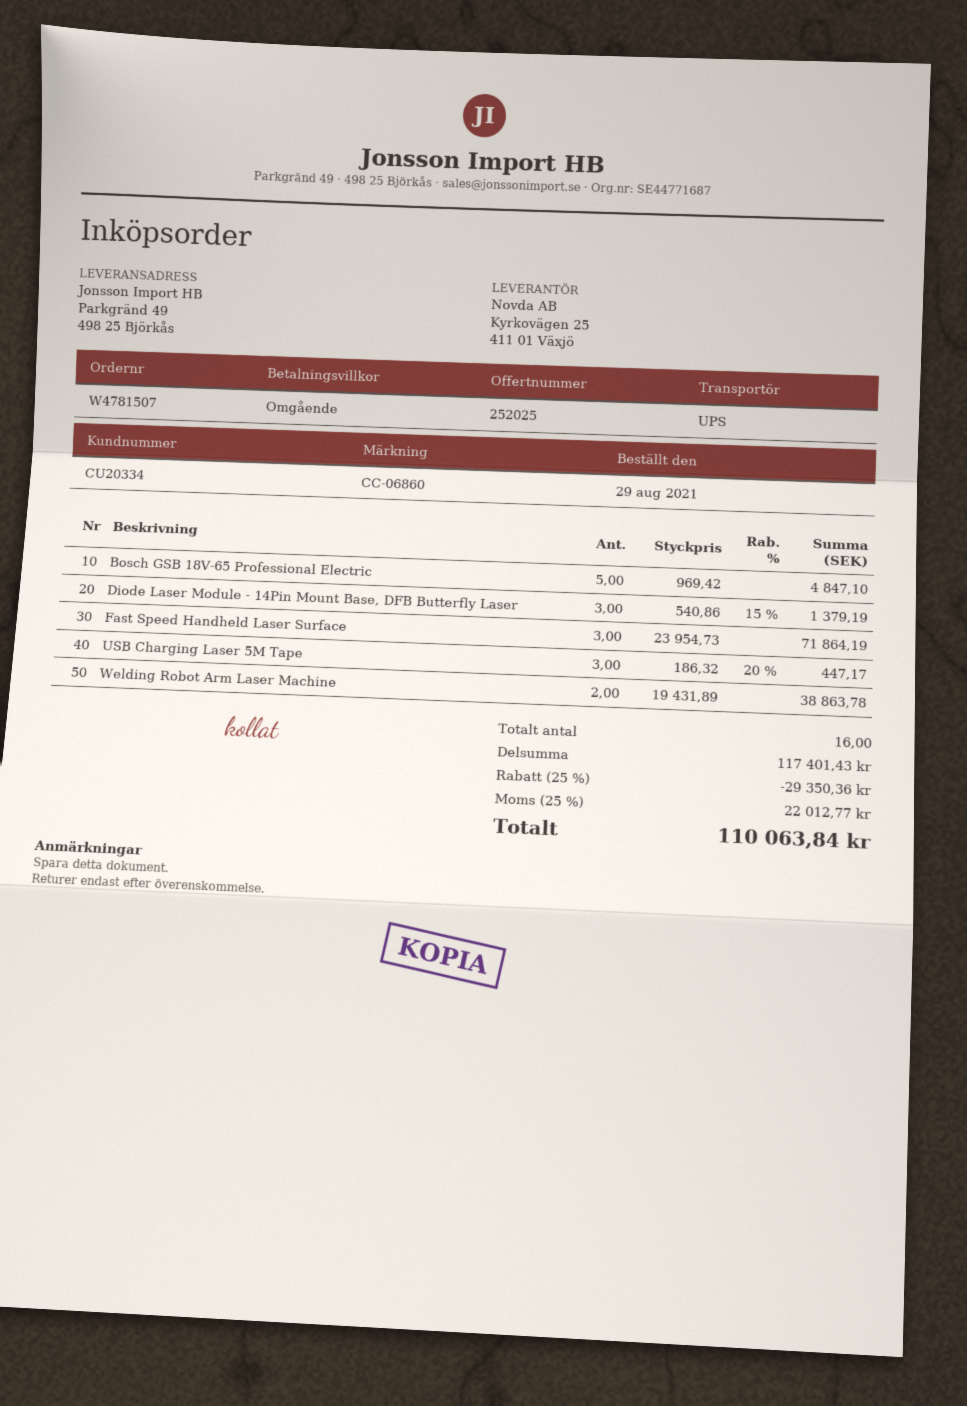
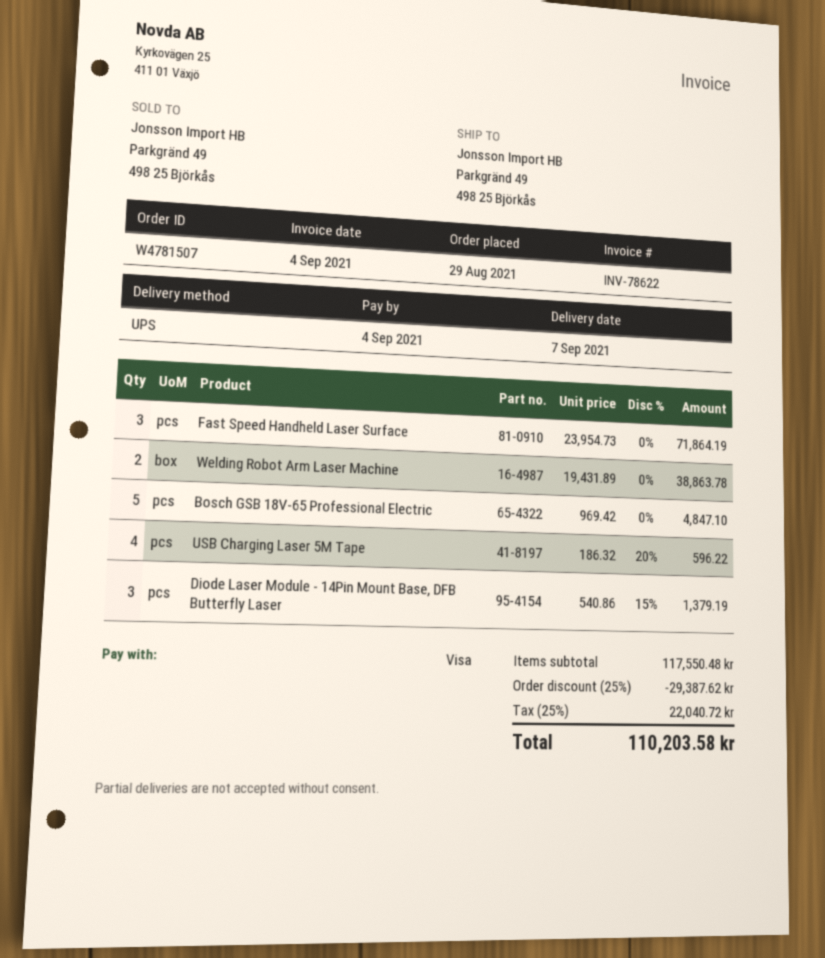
USB Charging Laser 5M Tape: 3 x 186.32 - 20% = 447.17 -> 4 x 186.32 - 20% = 596.22
subtotal: 117401.43 -> 117550.48
discount: 25% = 29350.36 -> 25% = 29387.62
tax: 25% = 22012.77 -> 25% = 22040.72
total: 110063.84 -> 110203.58

